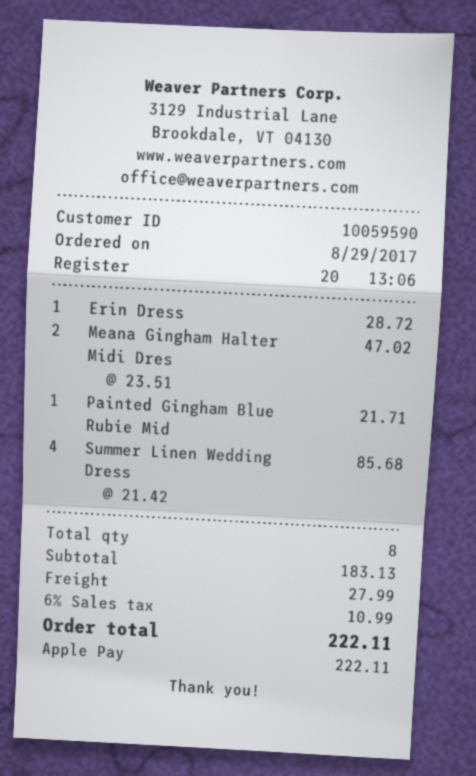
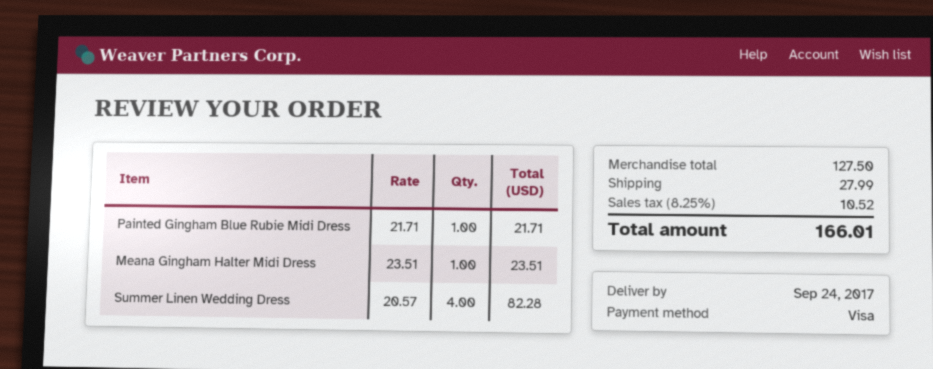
payment method: Apple Pay -> Visa
Erin Dress: 1 x 28.72 = 28.72 -> none
Meana Gingham Halter Midi Dres: 2 x 23.51 = 47.02 -> 1 x 23.51 = 23.51
Summer Linen Wedding Dress: 4 x 21.42 = 85.68 -> 4 x 20.57 = 82.28
subtotal: 183.13 -> 127.50
tax: 6% = 10.99 -> 8.25% = 10.52
total: 222.11 -> 166.01

